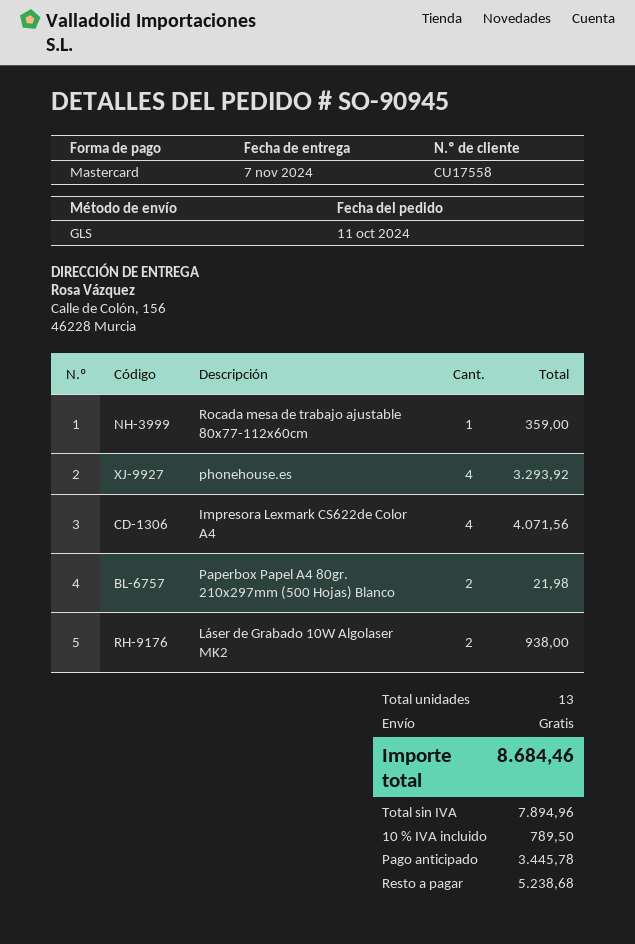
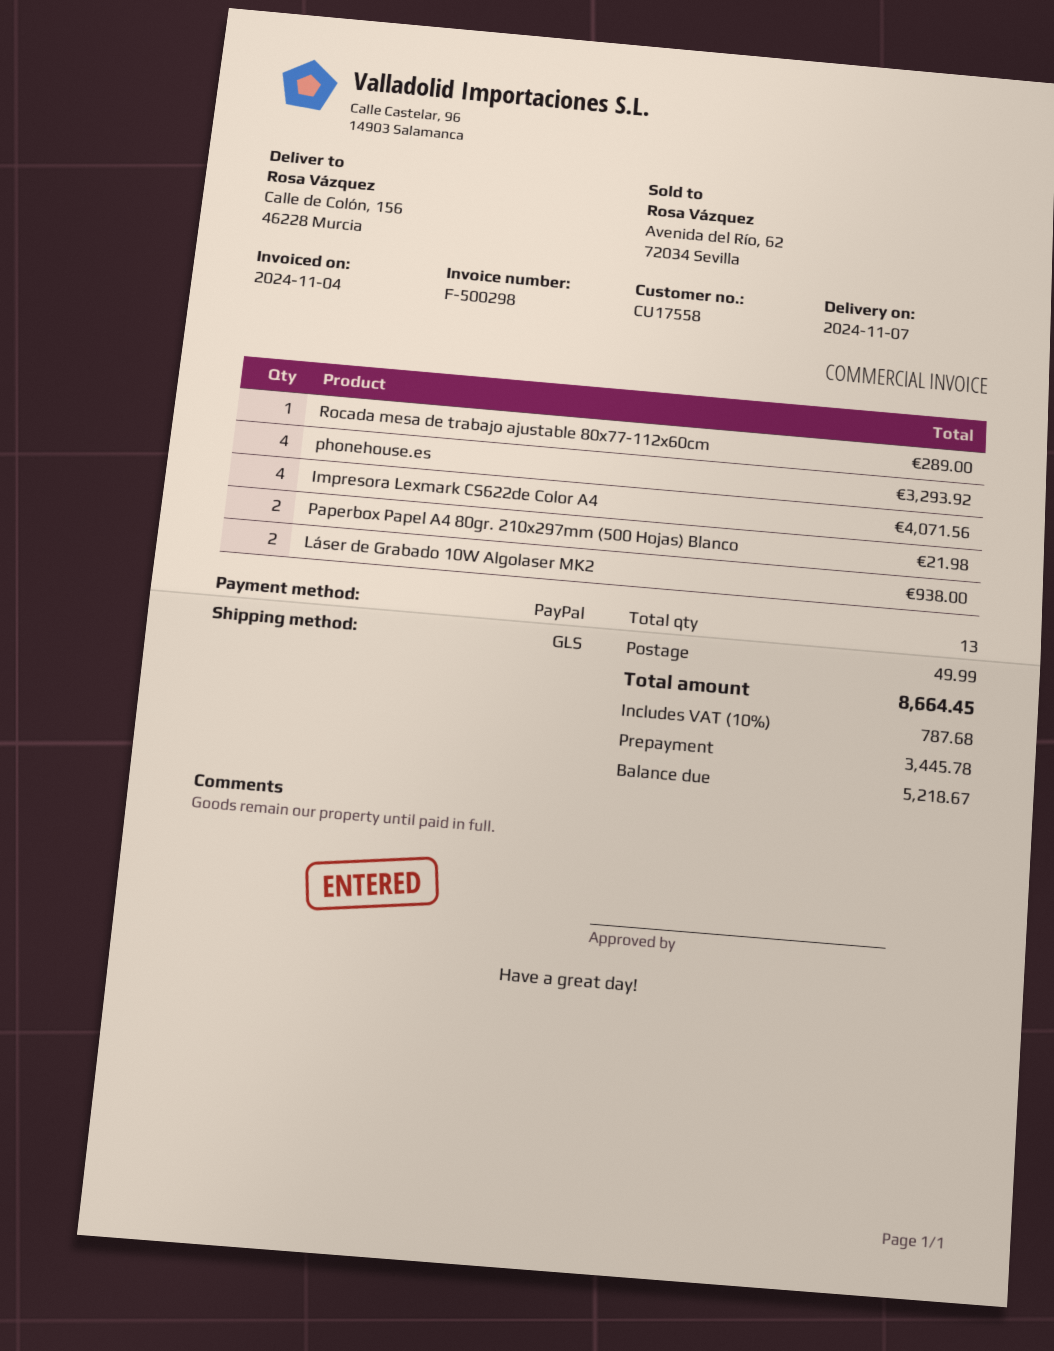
payment method: Mastercard -> PayPal
Rocada mesa de trabajo ajustable 80x77-112x60cm: 1 for 359.00 -> 1 for 289.00
shipping: 0.00 -> 49.99
tax: 10% = 789.50 -> 10% = 787.68
total: 8684.46 -> 8664.45
balance: 5238.68 -> 5218.67

